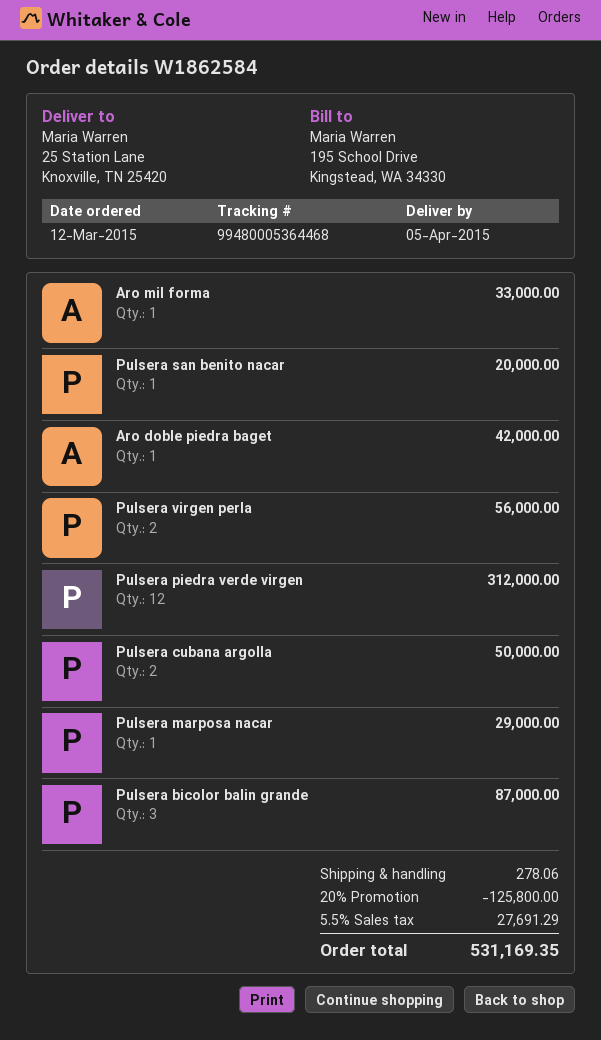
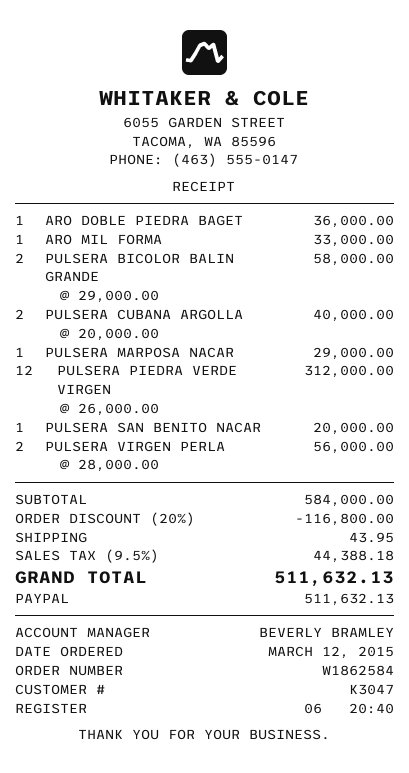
Aro doble piedra baget: 1 for 42000.00 -> 1 for 36000.00
Pulsera cubana argolla: 2 for 50000.00 -> 2 for 40000.00
Pulsera bicolor balin grande: 3 for 87000.00 -> 2 for 58000.00
discount: 20% = 125800.00 -> 20% = 116800.00
shipping: 278.06 -> 43.95
tax: 5.5% = 27691.29 -> 9.5% = 44388.18
total: 531169.35 -> 511632.13

